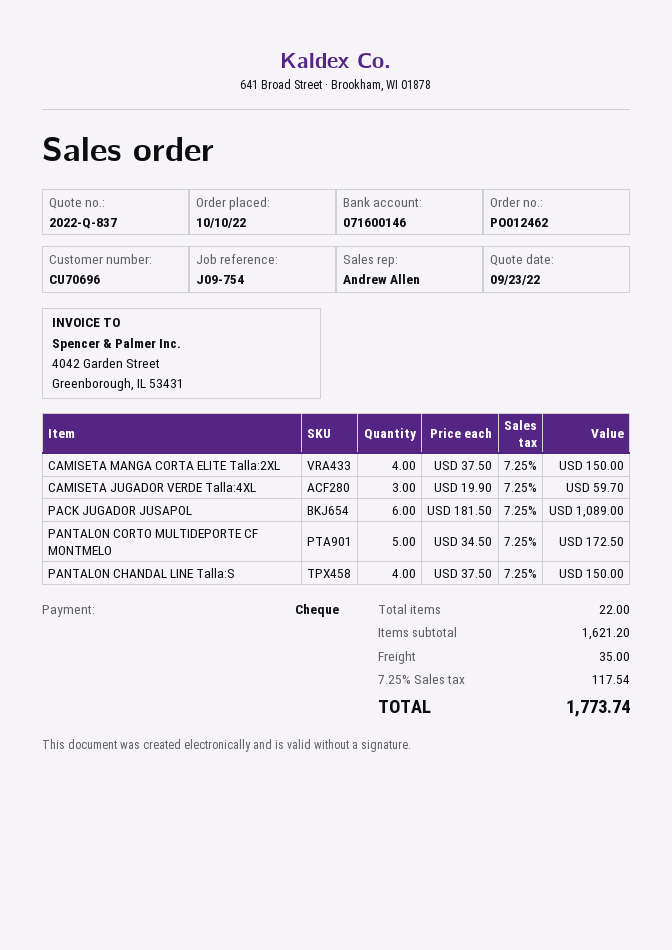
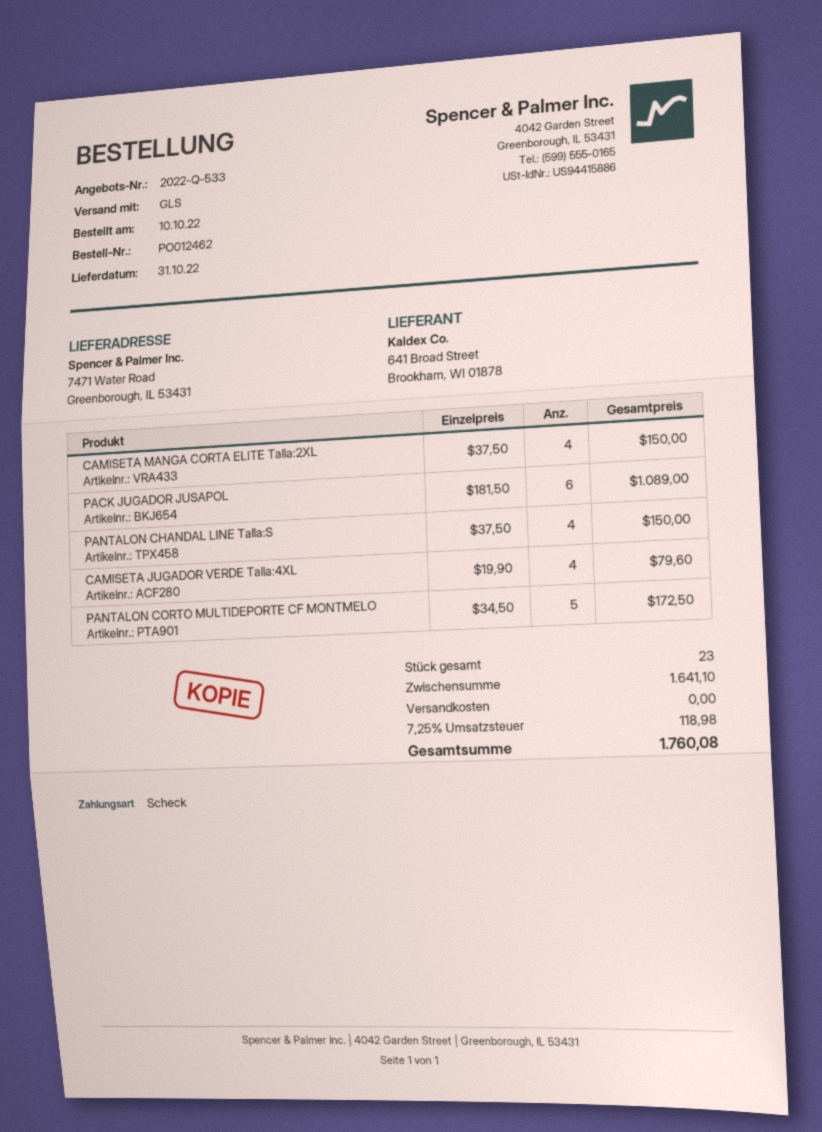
quote number: 2022-Q-837 -> 2022-Q-533
CAMISETA JUGADOR VERDE Talla:4XL: 3 x 19.90 = 59.70 -> 4 x 19.90 = 79.60
total quantity: 22 -> 23
subtotal: 1621.20 -> 1641.10
shipping: 35.00 -> 0.00
tax: 7.25% = 117.54 -> 7.25% = 118.98
total: 1773.74 -> 1760.08

